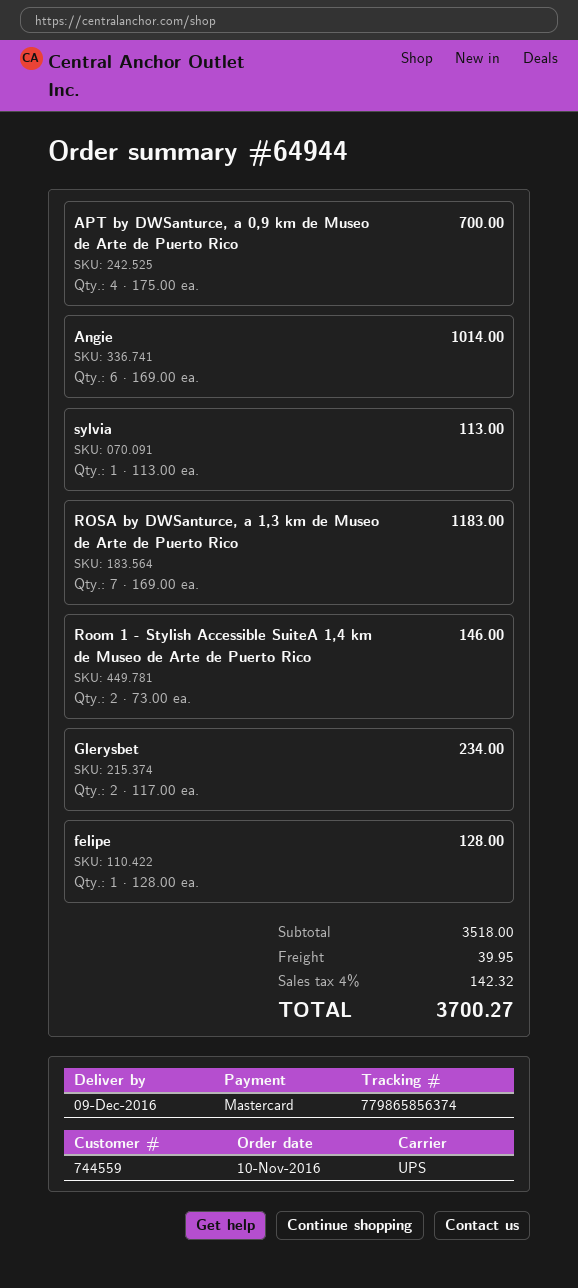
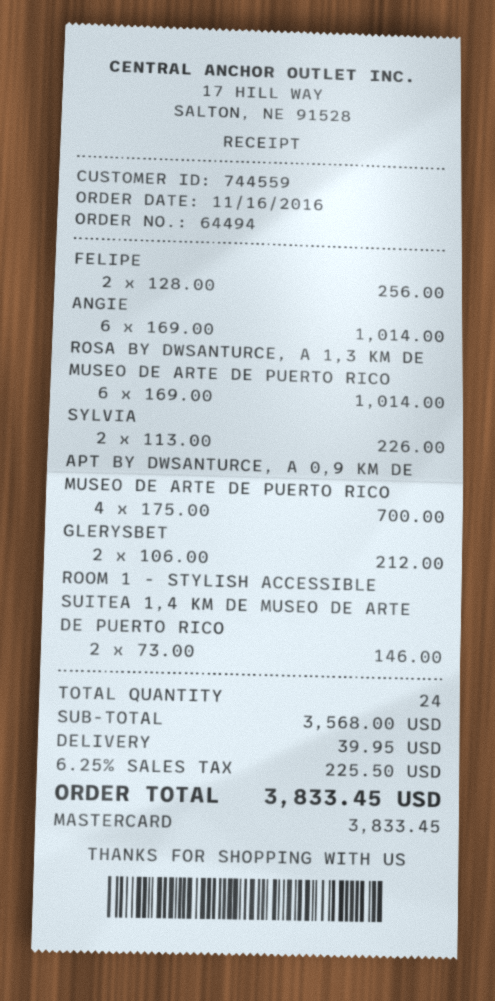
order number: 64944 -> 64494
order date: 2016-11-10 -> 2016-11-16
sylvia: 1 x 113.00 = 113.00 -> 2 x 113.00 = 226.00
ROSA by DWSanturce, a 1,3 km de Museo de Arte de Puerto Rico: 7 x 169.00 = 1183.00 -> 6 x 169.00 = 1014.00
Glerysbet: 2 x 117.00 = 234.00 -> 2 x 106.00 = 212.00
felipe: 1 x 128.00 = 128.00 -> 2 x 128.00 = 256.00
subtotal: 3518.00 -> 3568.00
tax: 4% = 142.32 -> 6.25% = 225.50
total: 3700.27 -> 3833.45

